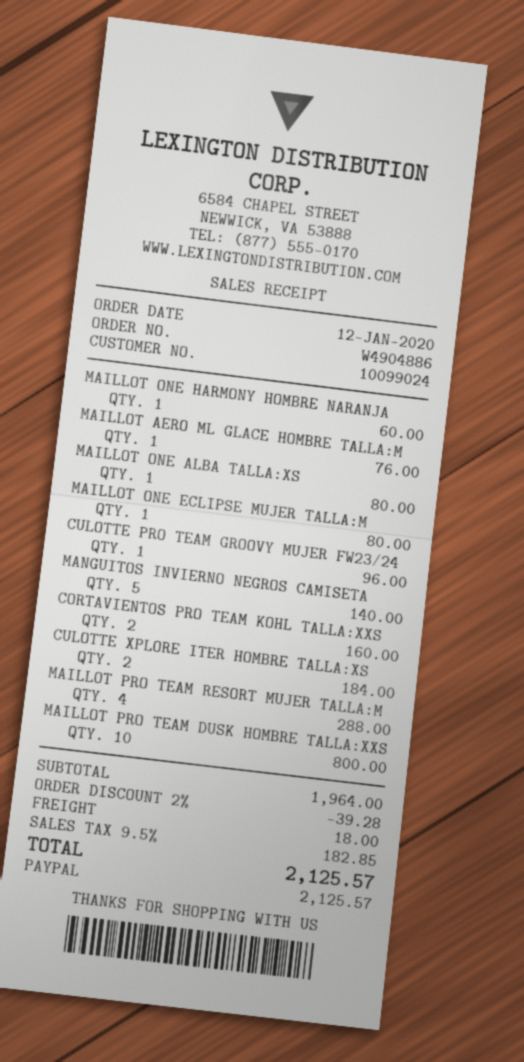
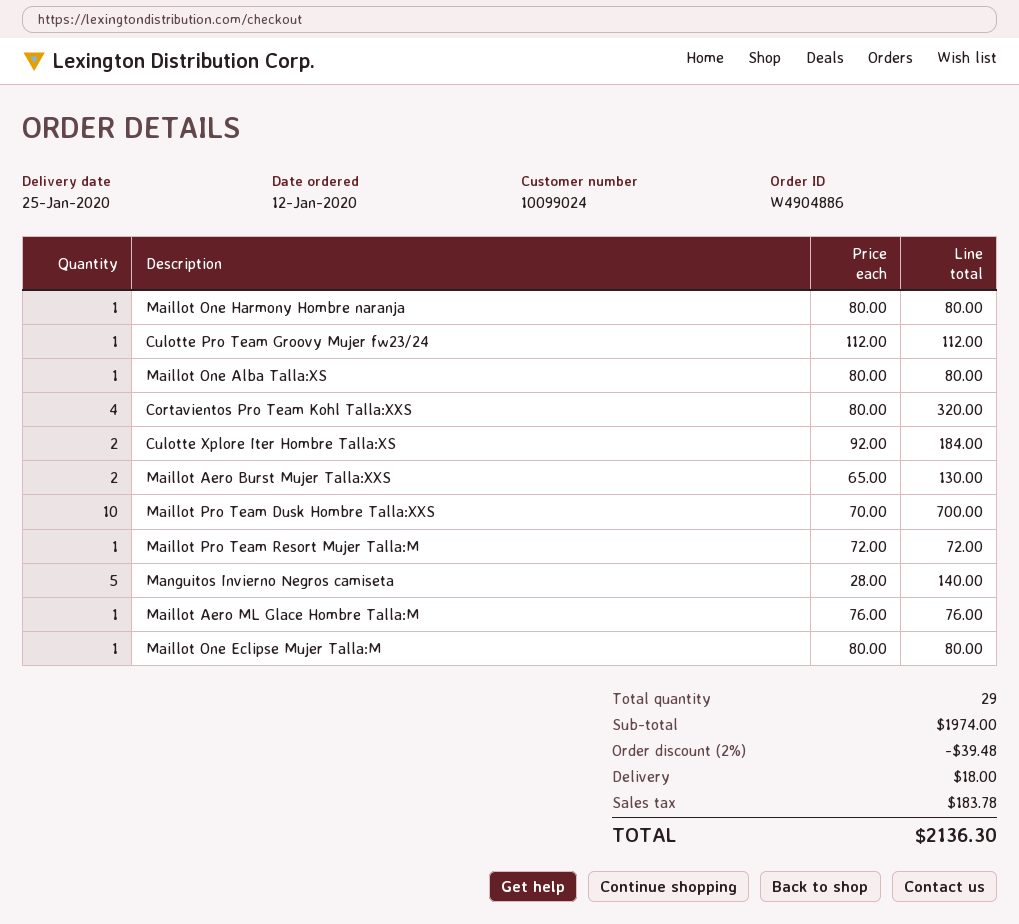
MAILLOT ONE HARMONY HOMBRE NARANJA: 1 for 60.00 -> 1 for 80.00
CULOTTE PRO TEAM GROOVY MUJER FW23/24: 1 for 96.00 -> 1 for 112.00
CORTAVIENTOS PRO TEAM KOHL TALLA:XXS: 2 for 160.00 -> 4 for 320.00
MAILLOT PRO TEAM RESORT MUJER TALLA:M: 4 for 288.00 -> 1 for 72.00
MAILLOT PRO TEAM DUSK HOMBRE TALLA:XXS: 10 for 800.00 -> 10 for 700.00
Maillot Aero Burst Mujer Talla:XXS: none -> 2 for 130.00
subtotal: 1964.00 -> 1974.00
discount: 2% = 39.28 -> 2% = 39.48
tax: 182.85 -> 183.78
total: 2125.57 -> 2136.30

